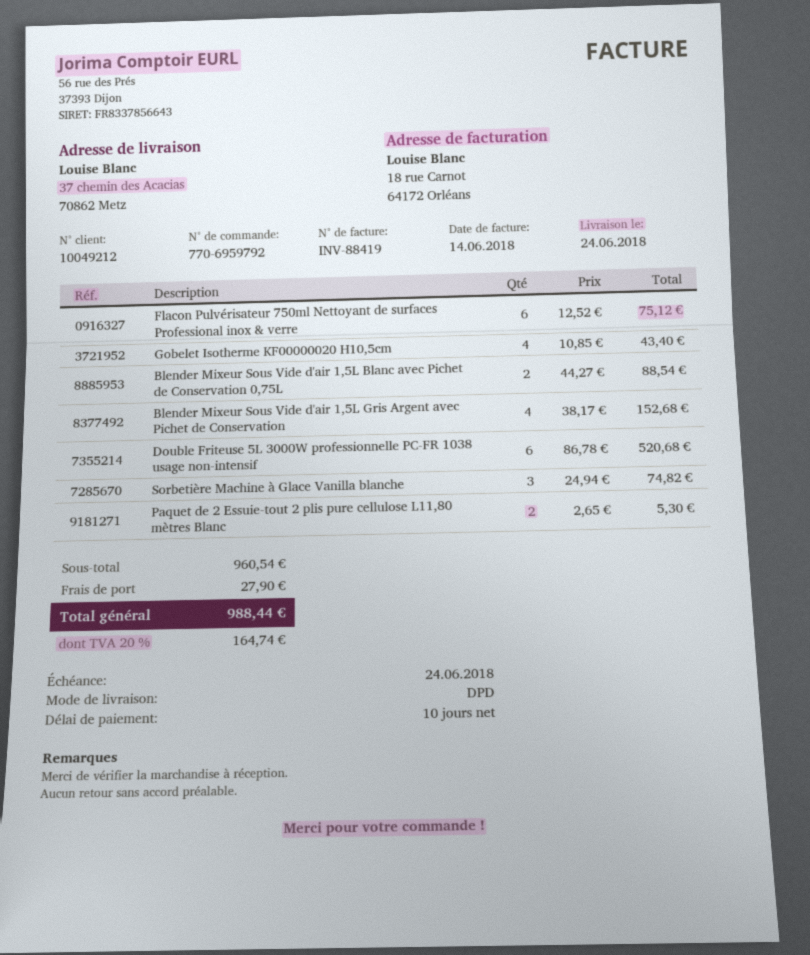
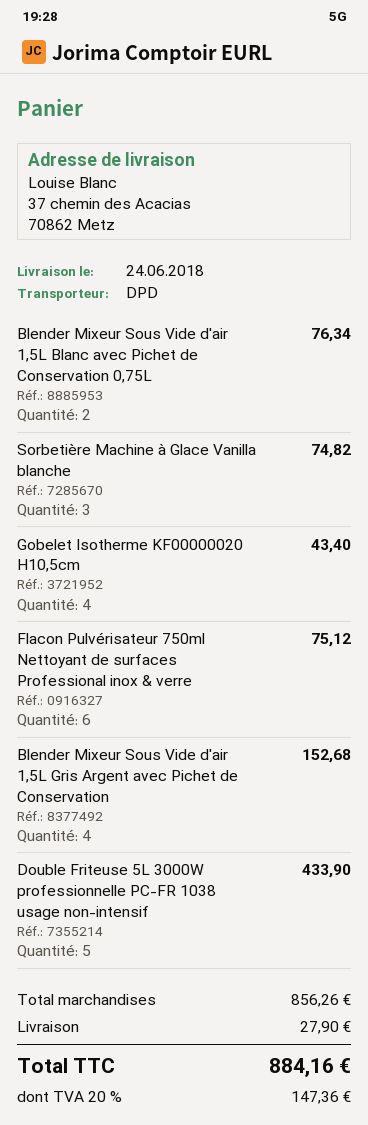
Blender Mixeur Sous Vide d'air 1,5L Blanc avec Pichet de Conservation 0,75L: 2 for 88.54 -> 2 for 76.34
Double Friteuse 5L 3000W professionnelle PC-FR 1038 usage non-intensif: 6 for 520.68 -> 5 for 433.90
Paquet de 2 Essuie-tout 2 plis pure cellulose L11,80 mètres Blanc: 2 for 5.30 -> none
subtotal: 960.54 -> 856.26
tax: 20% = 164.74 -> 20% = 147.36
total: 988.44 -> 884.16

